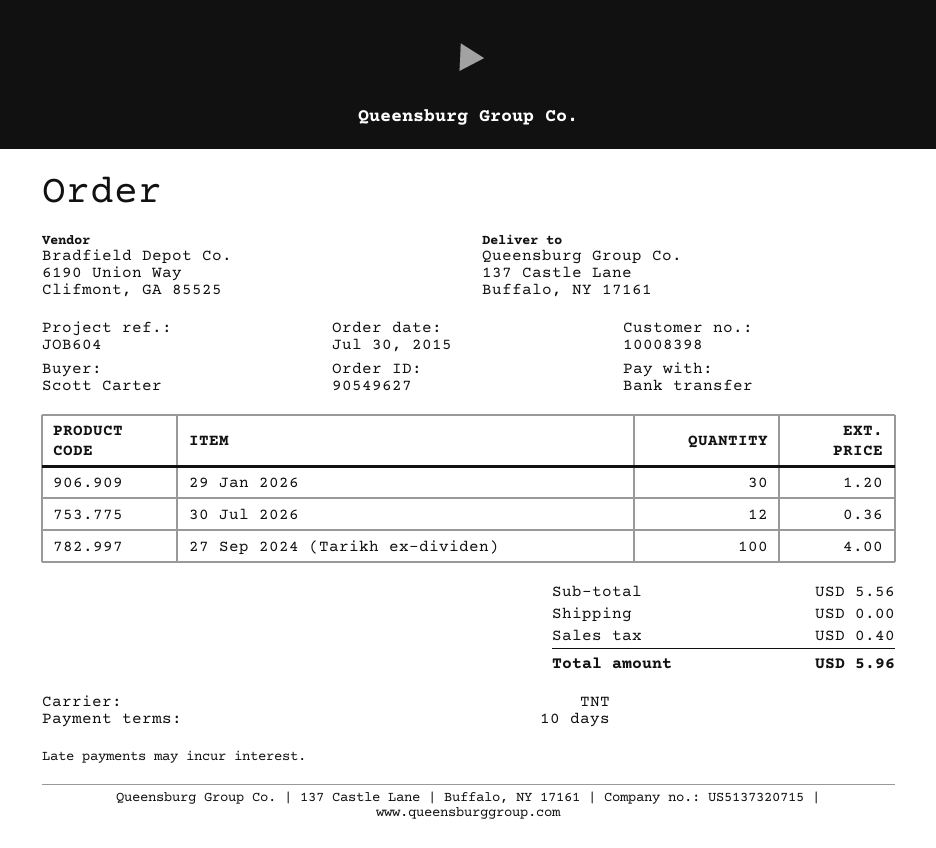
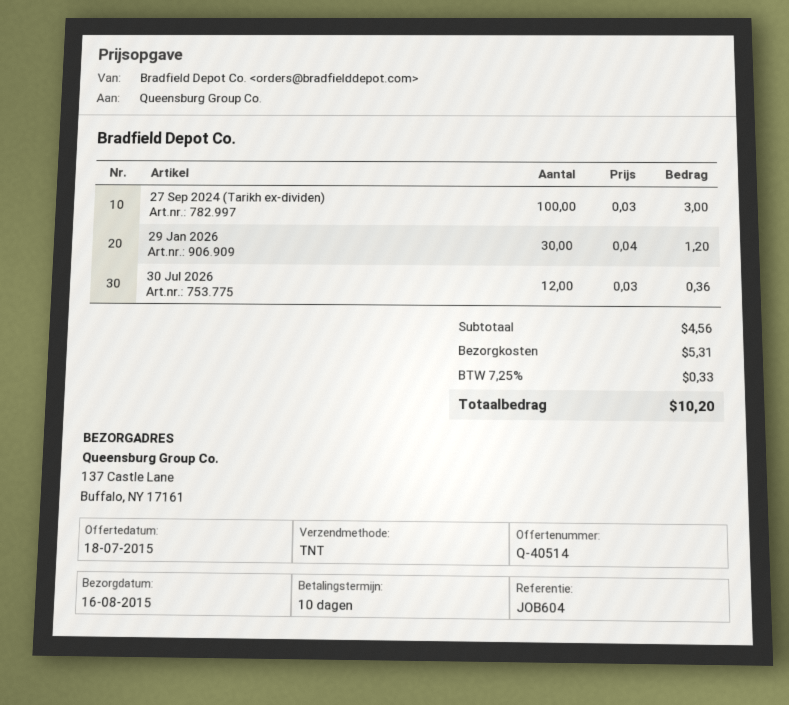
27 Sep 2024 (Tarikh ex-dividen): 100 for 4.00 -> 100 for 3.00
subtotal: 5.56 -> 4.56
shipping: 0.00 -> 5.31
tax: 0.40 -> 0.33
total: 5.96 -> 10.20

